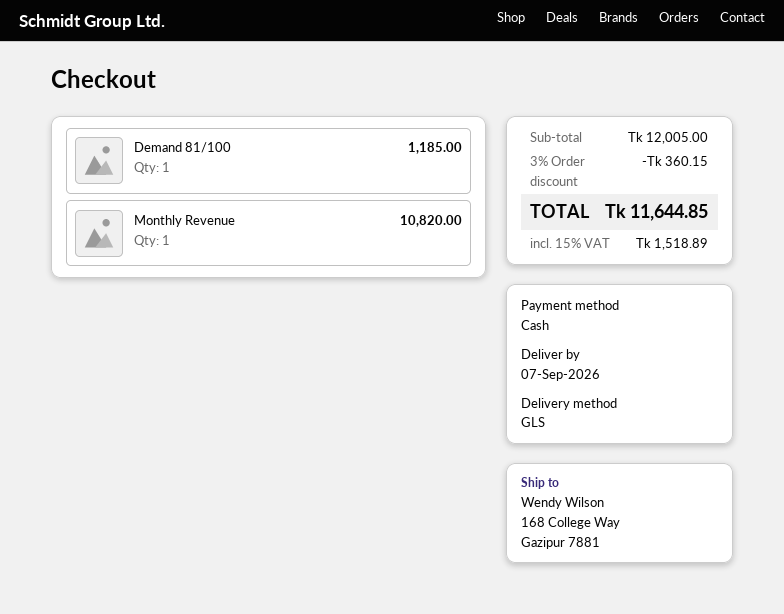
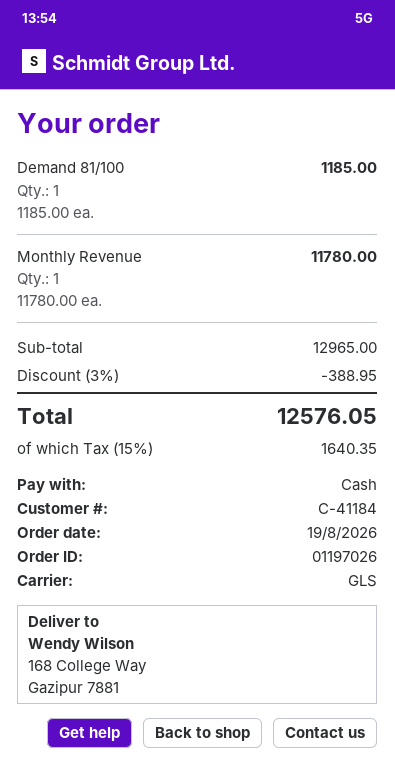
Monthly Revenue: 1 for 10820.00 -> 1 for 11780.00
subtotal: 12005.00 -> 12965.00
discount: 3% = 360.15 -> 3% = 388.95
tax: 15% = 1518.89 -> 15% = 1640.35
total: 11644.85 -> 12576.05

